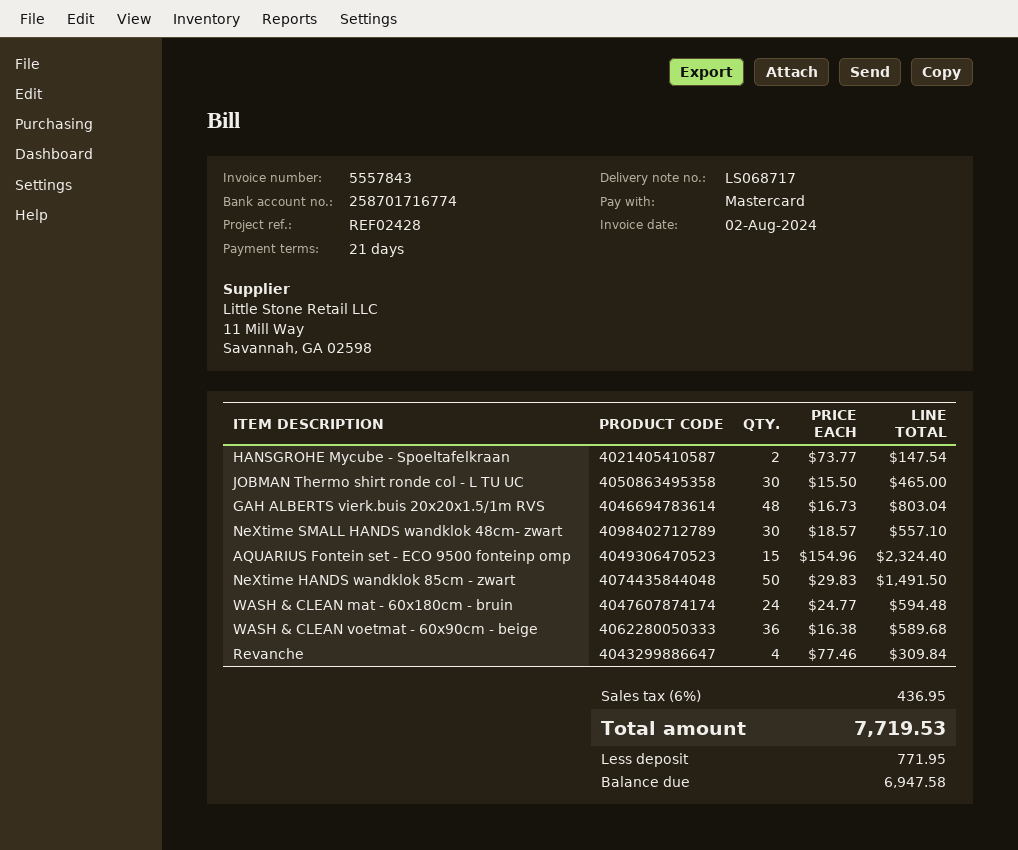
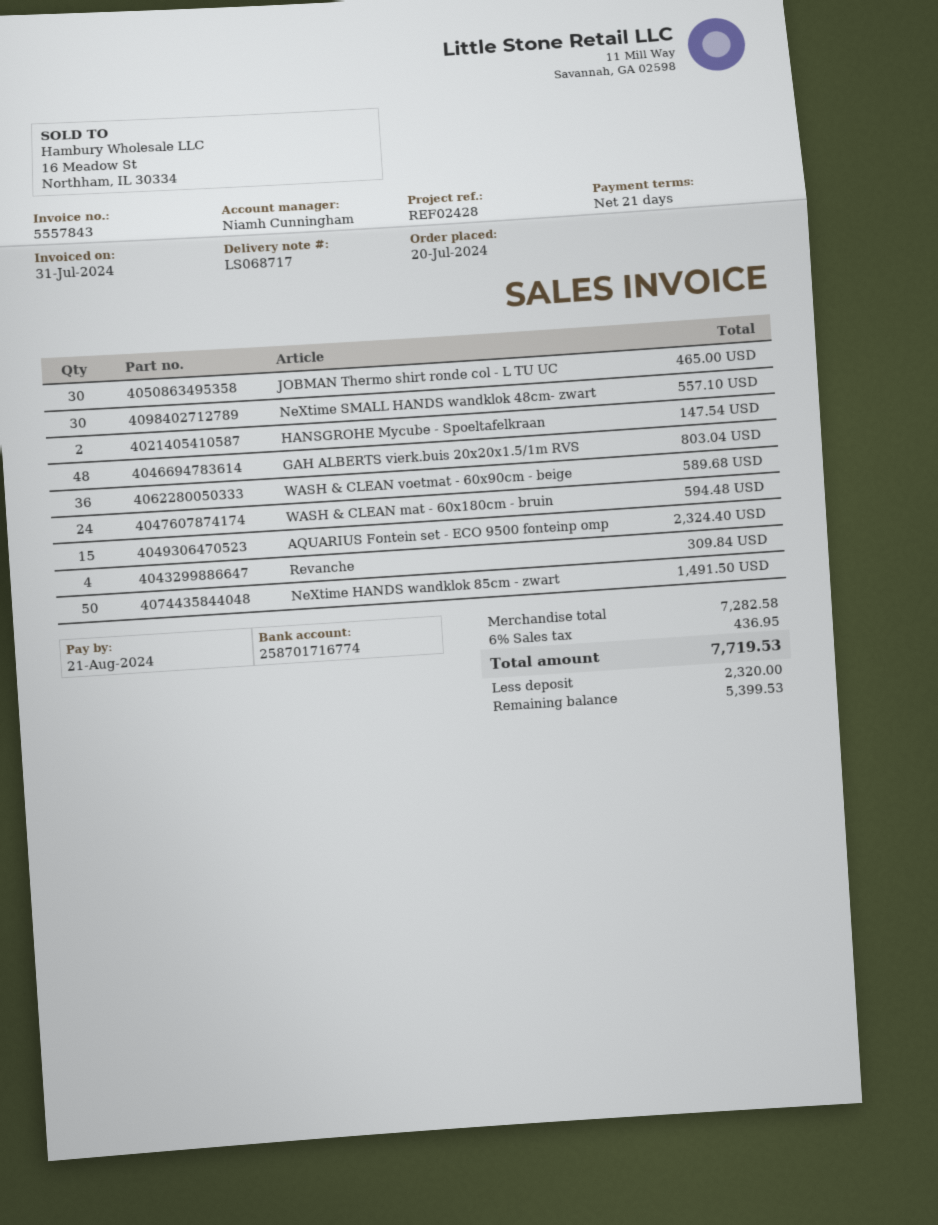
invoice date: 2024-08-02 -> 2024-07-31
deposit: 771.95 -> 2320.00
balance: 6947.58 -> 5399.53

